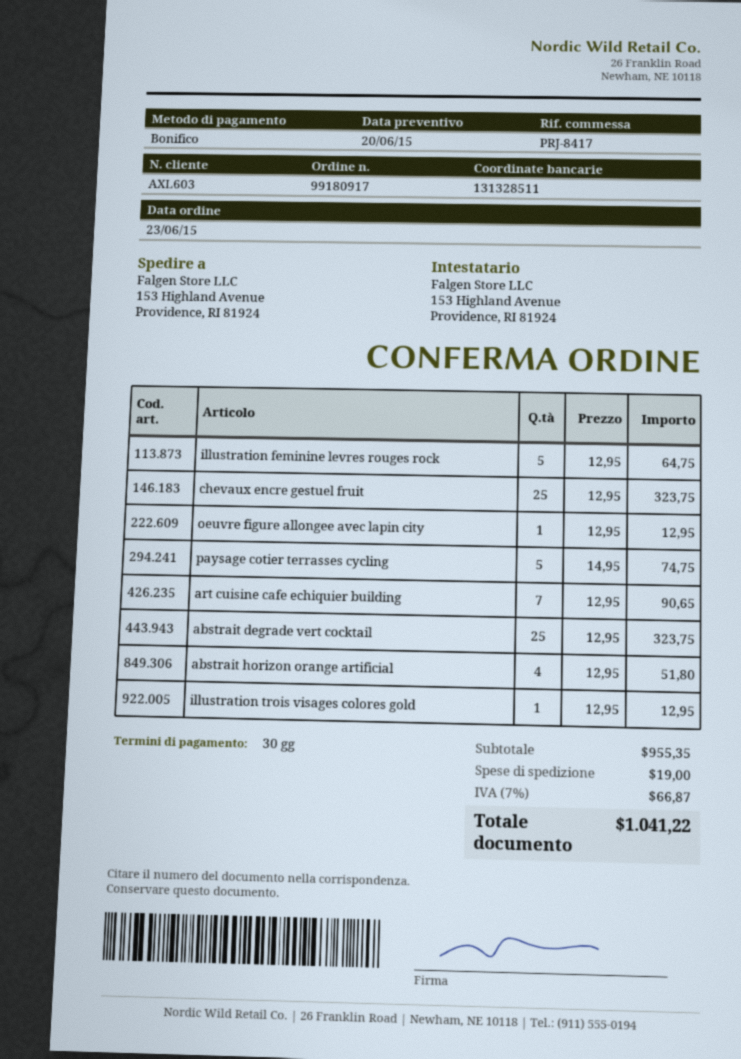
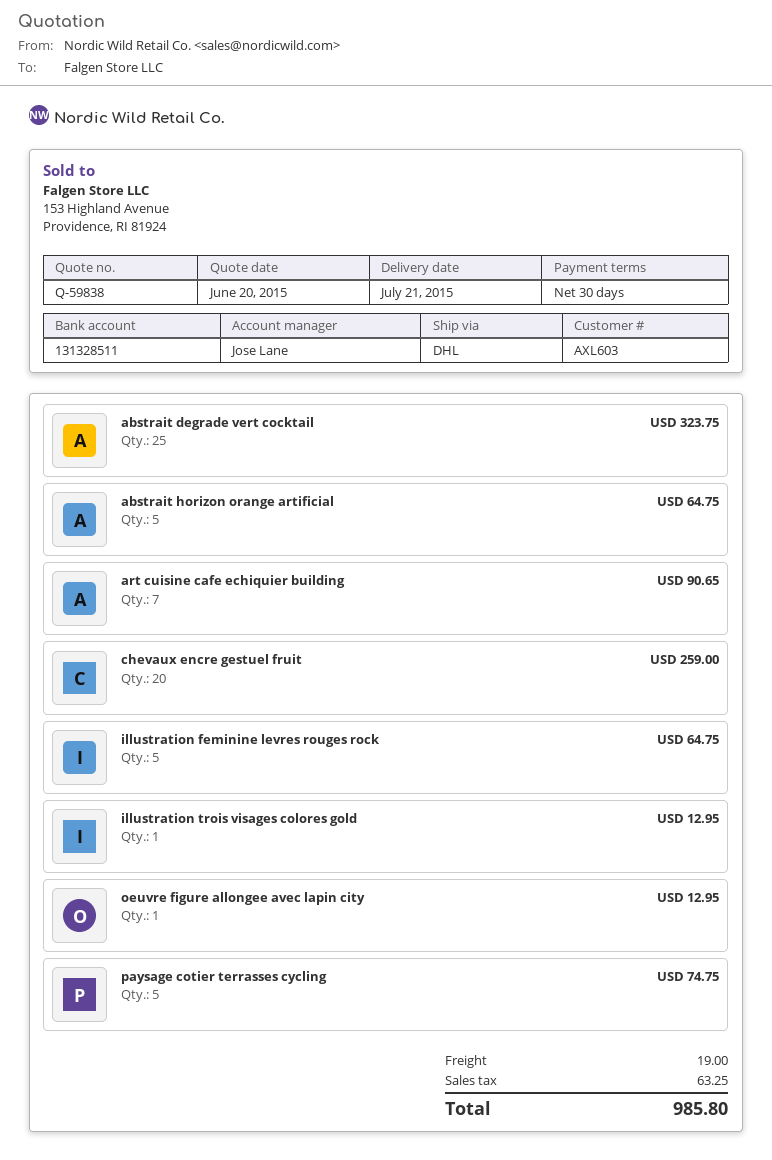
chevaux encre gestuel fruit: 25 for 323.75 -> 20 for 259.00
abstrait horizon orange artificial: 4 for 51.80 -> 5 for 64.75
tax: 66.87 -> 63.25
total: 1041.22 -> 985.80

